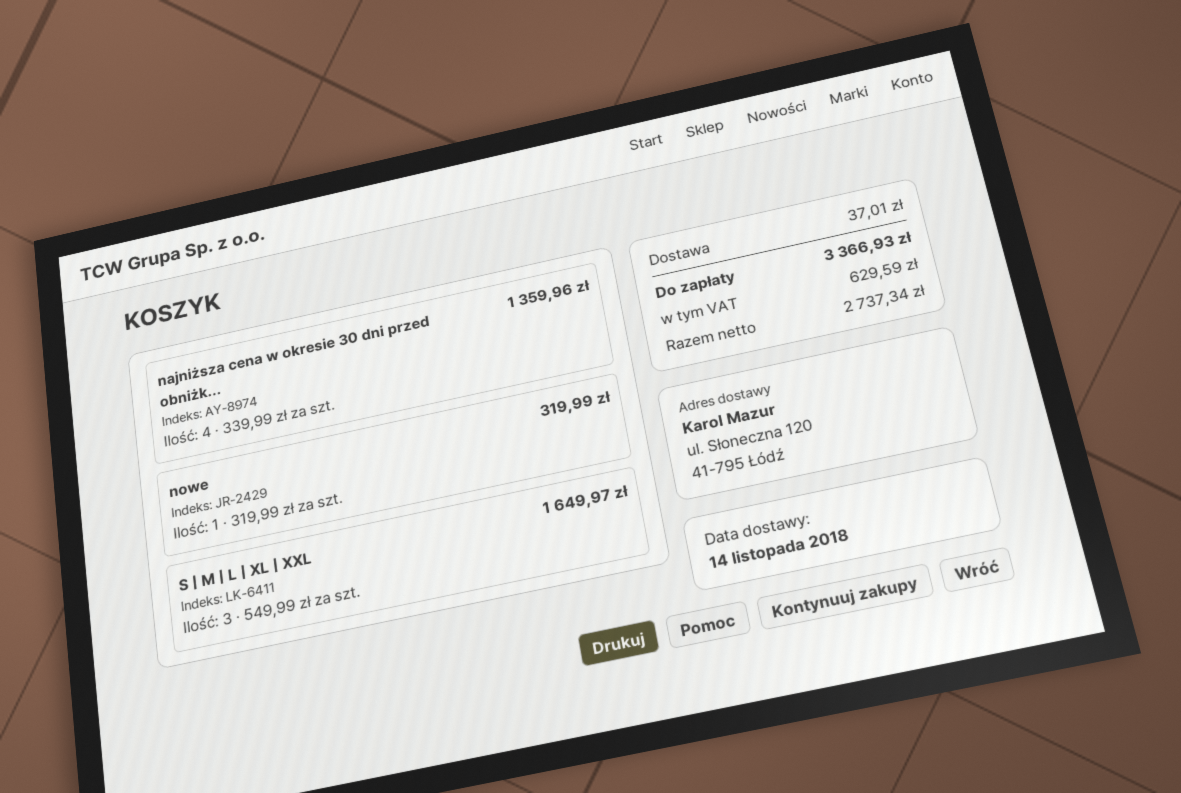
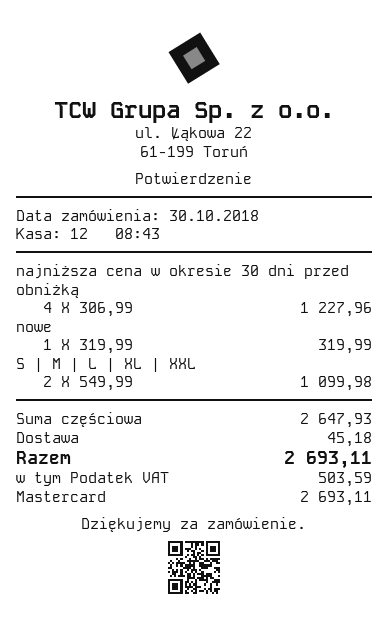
najniższa cena w okresie 30 dni przed obniżk...: 4 x 339.99 = 1359.96 -> 4 x 306.99 = 1227.96
S | M | L | XL | XXL: 3 x 549.99 = 1649.97 -> 2 x 549.99 = 1099.98
shipping: 37.01 -> 45.18
tax: 629.59 -> 503.59
total: 3366.93 -> 2693.11

